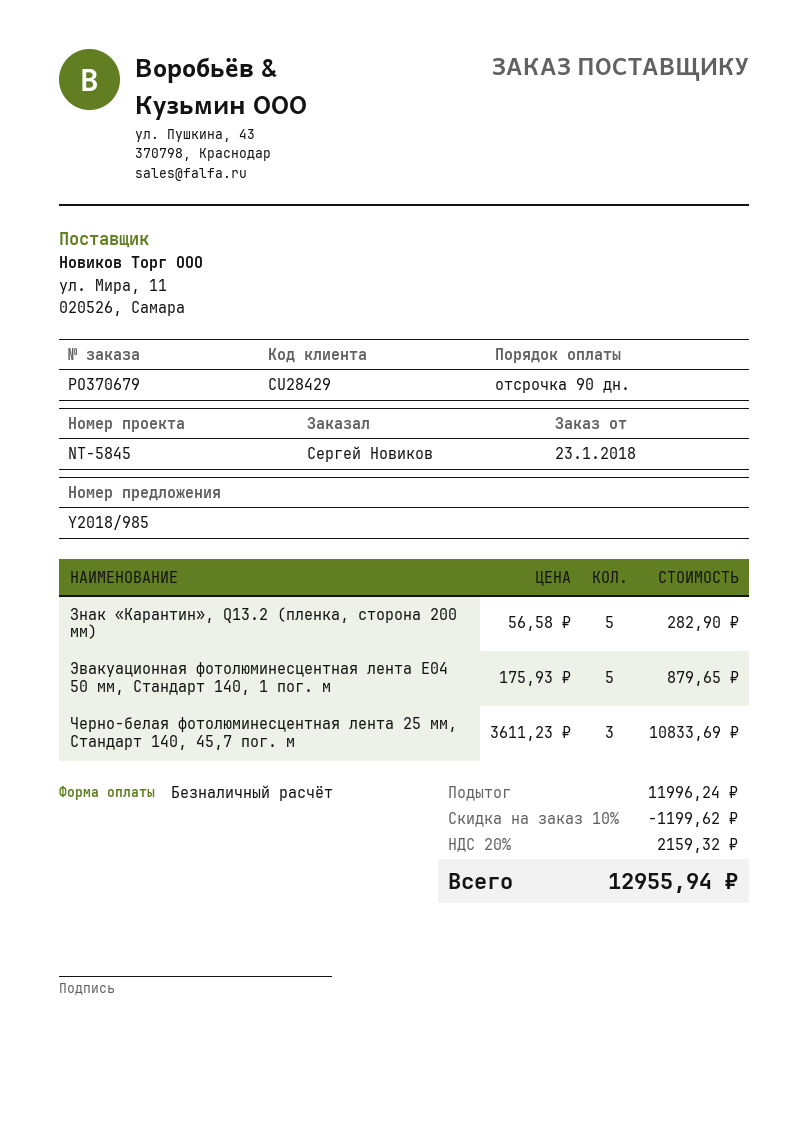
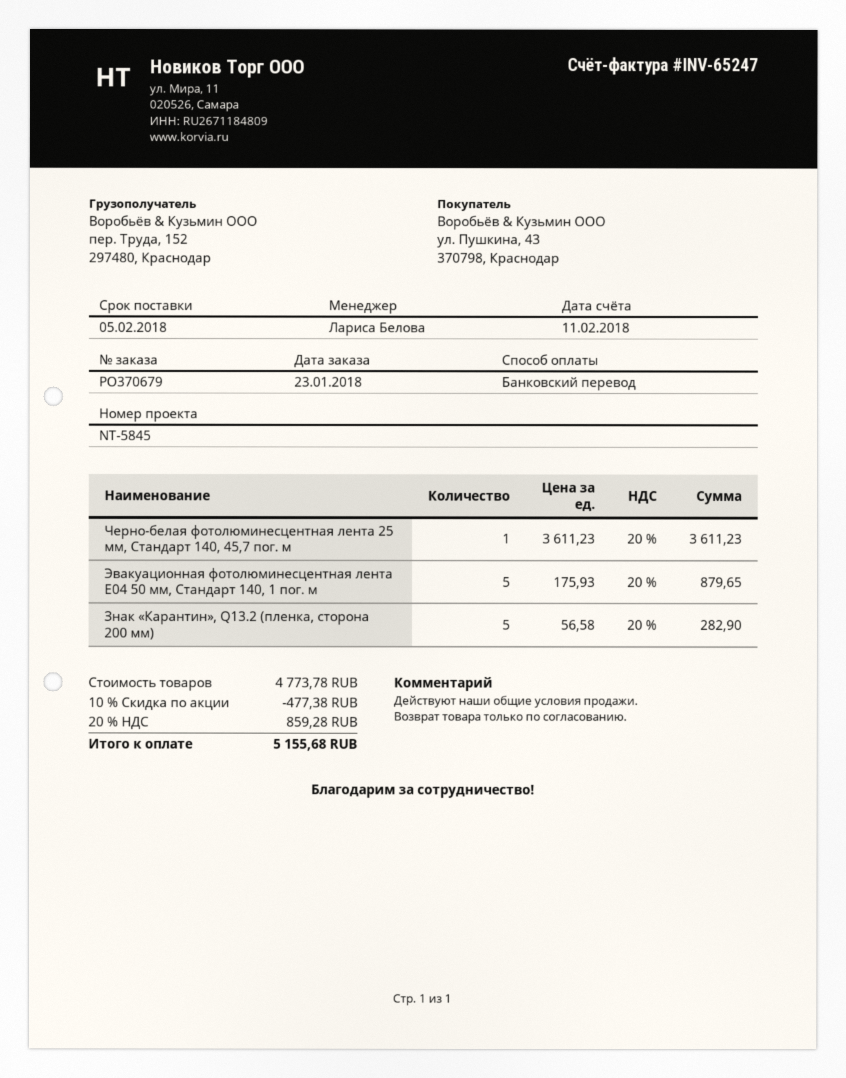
Черно-белая фотолюминесцентная лента 25 мм, Стандарт 140, 45,7 пог. м: 3 x 3611.23 = 10833.69 -> 1 x 3611.23 = 3611.23
subtotal: 11996.24 -> 4773.78
discount: 10% = 1199.62 -> 10% = 477.38
tax: 20% = 2159.32 -> 20% = 859.28
total: 12955.94 -> 5155.68

